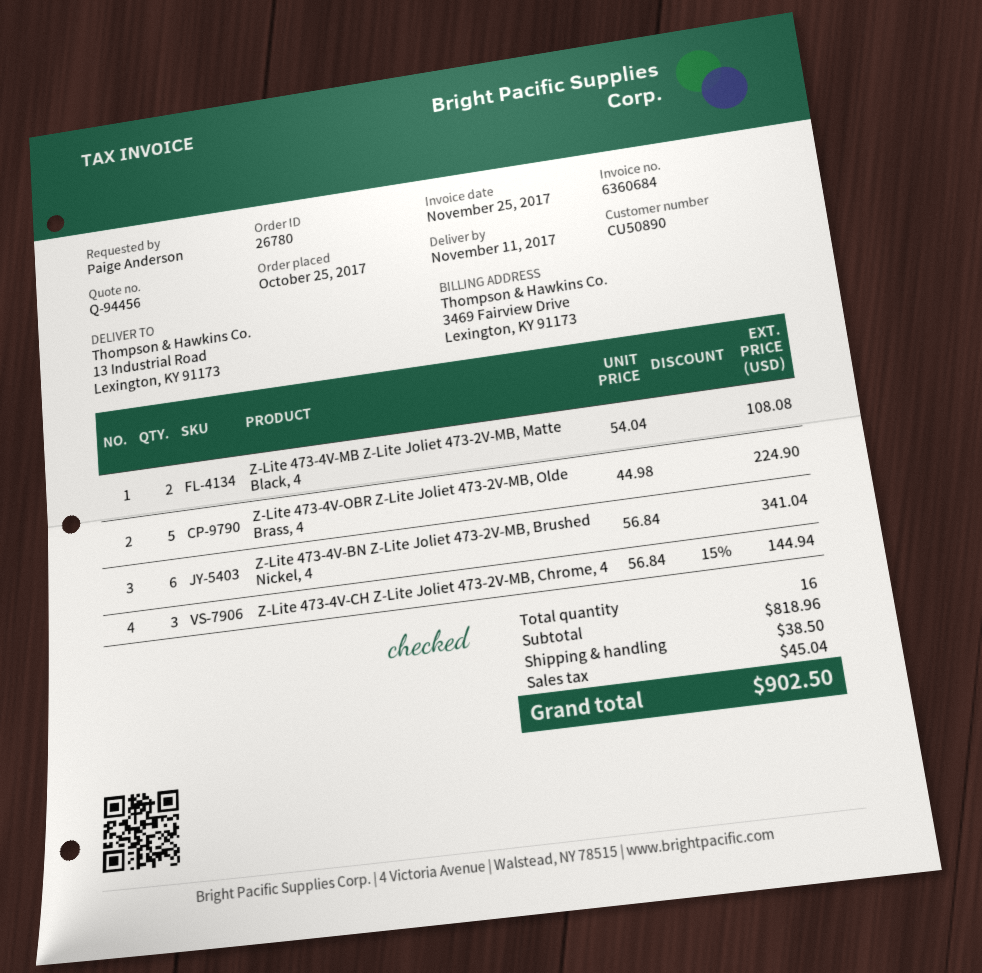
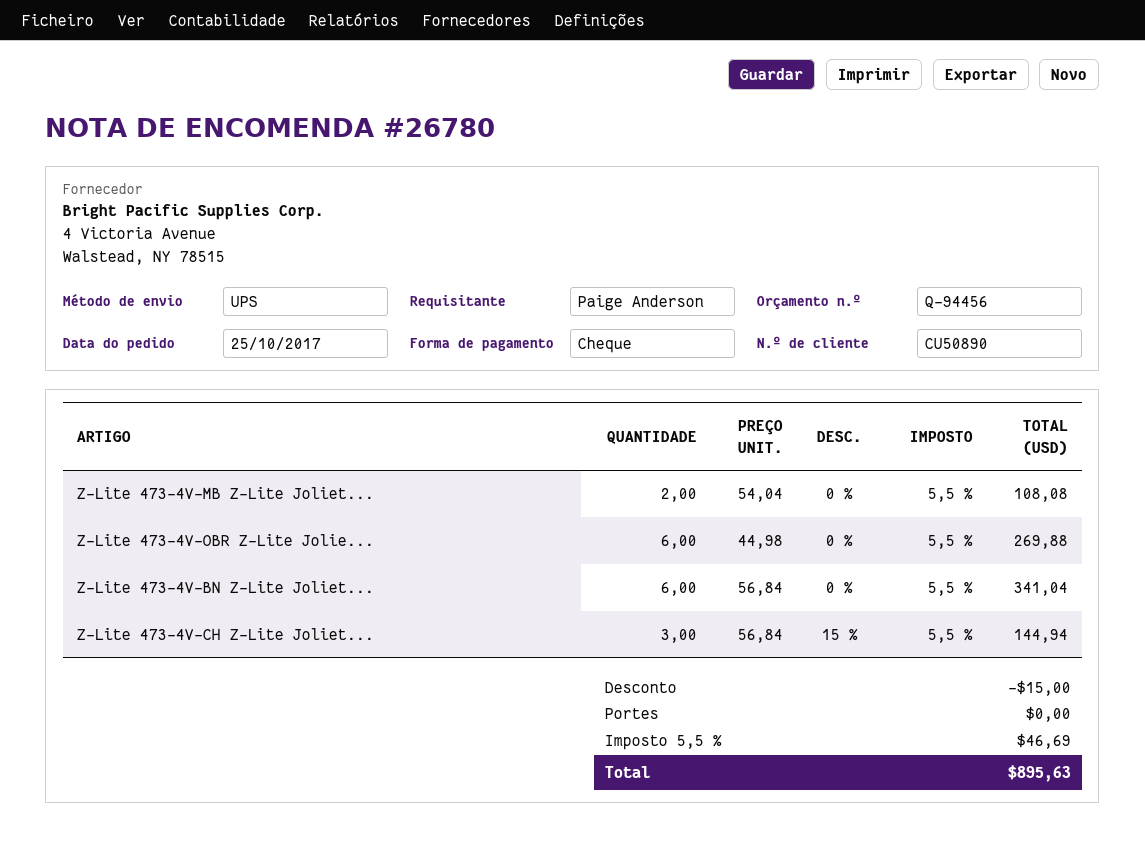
Z-Lite 473-4V-OBR Z-Lite Joliet 473-2V-MB, Olde Brass, 4: 5 x 44.98 = 224.90 -> 6 x 44.98 = 269.88
discount: none -> 15.00
shipping: 38.50 -> 0.00
tax: 45.04 -> 46.69
total: 902.50 -> 895.63

